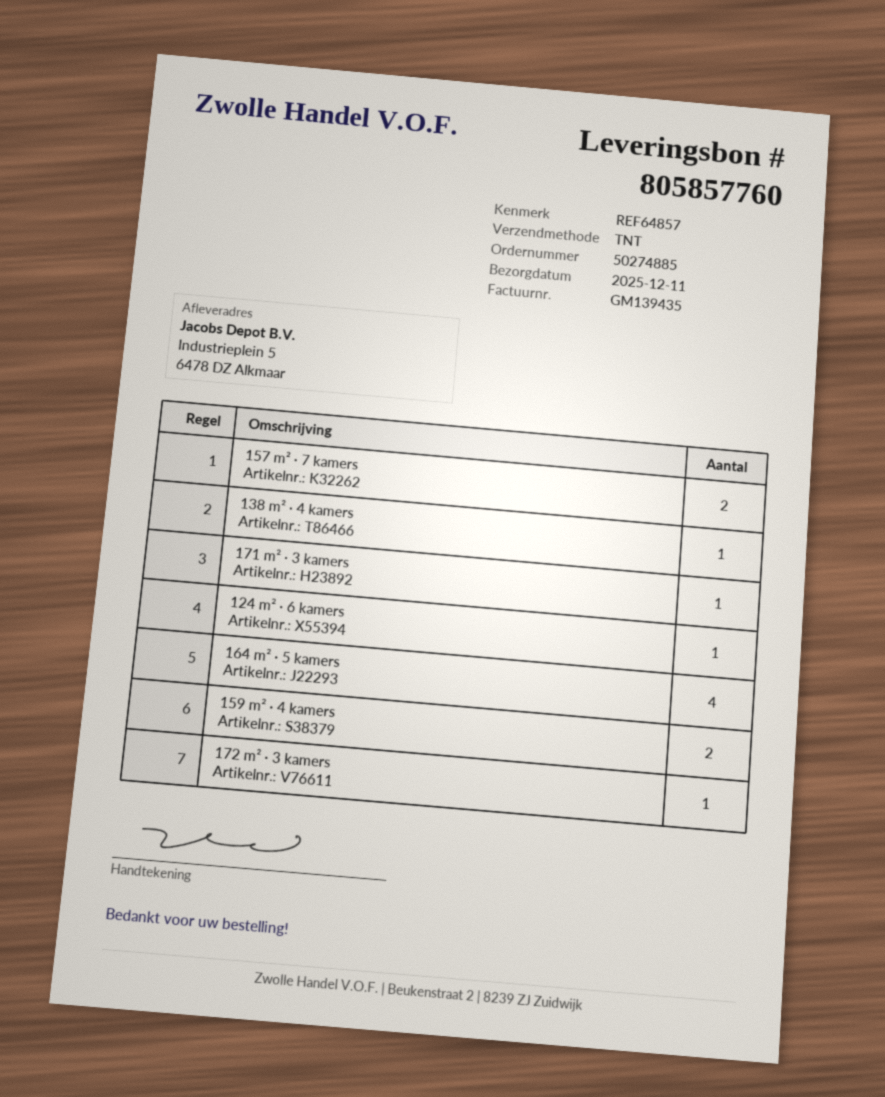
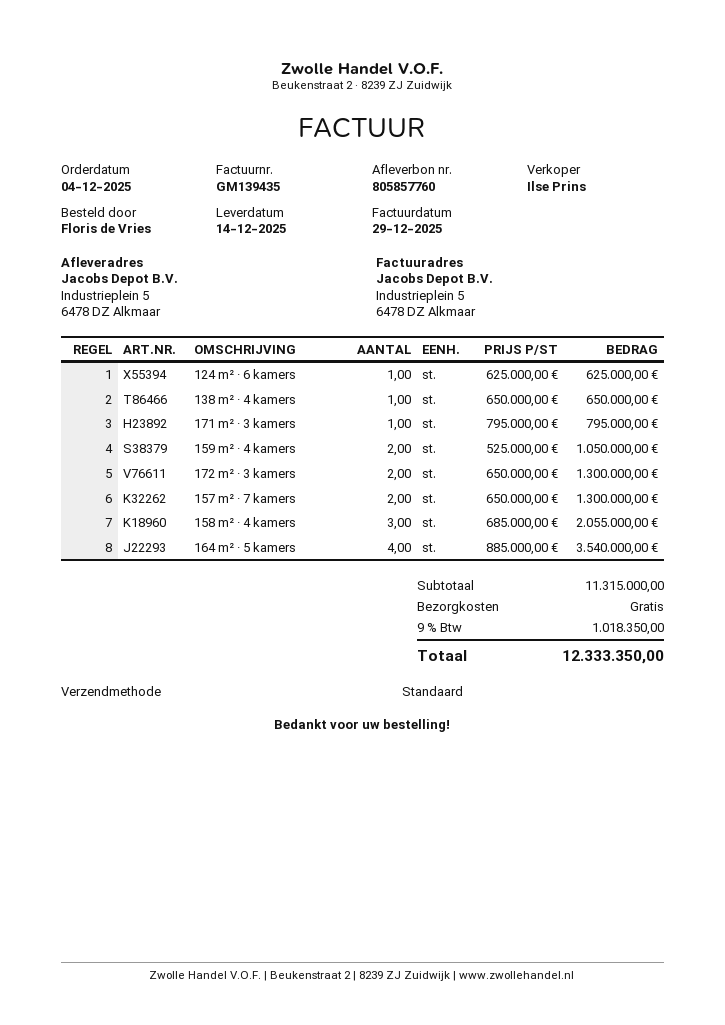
delivery date: 2025-12-11 -> 2025-12-14
shipping method: TNT -> standard
172 m² · 3 kamers: 1 -> 2
158 m² · 4 kamers: none -> 3

